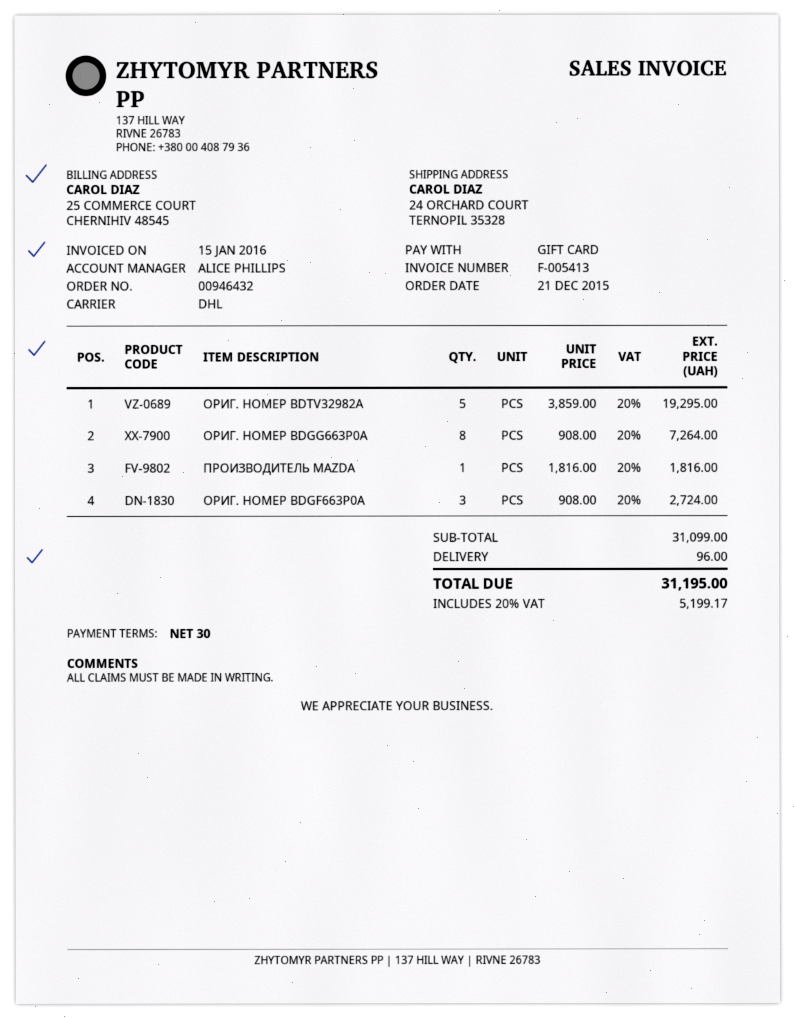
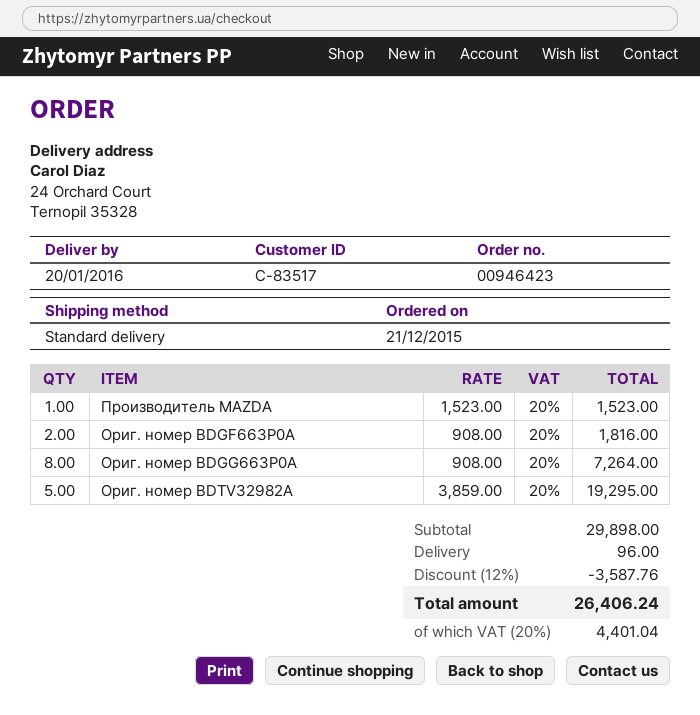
order number: 00946432 -> 00946423
shipping method: DHL -> standard
ПРОИЗВОДИТЕЛЬ MAZDA: 1 x 1816.00 = 1816.00 -> 1 x 1523.00 = 1523.00
ОРИГ. НОМЕР BDGF663P0A: 3 x 908.00 = 2724.00 -> 2 x 908.00 = 1816.00
subtotal: 31099.00 -> 29898.00
discount: none -> 12% = 3587.76
tax: 20% = 5199.17 -> 20% = 4401.04
total: 31195.00 -> 26406.24

